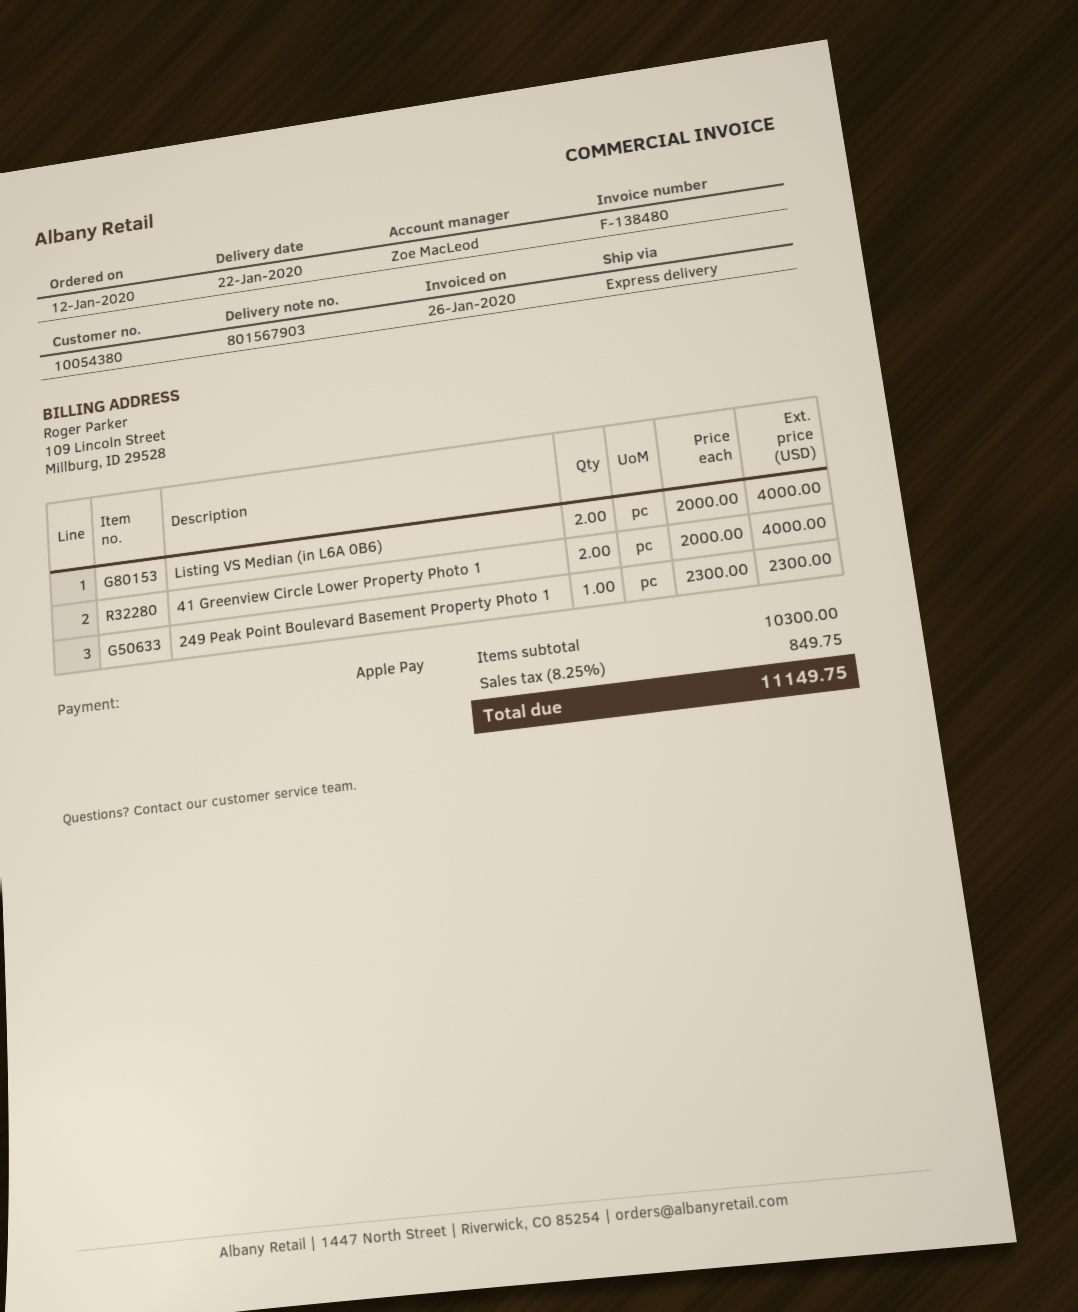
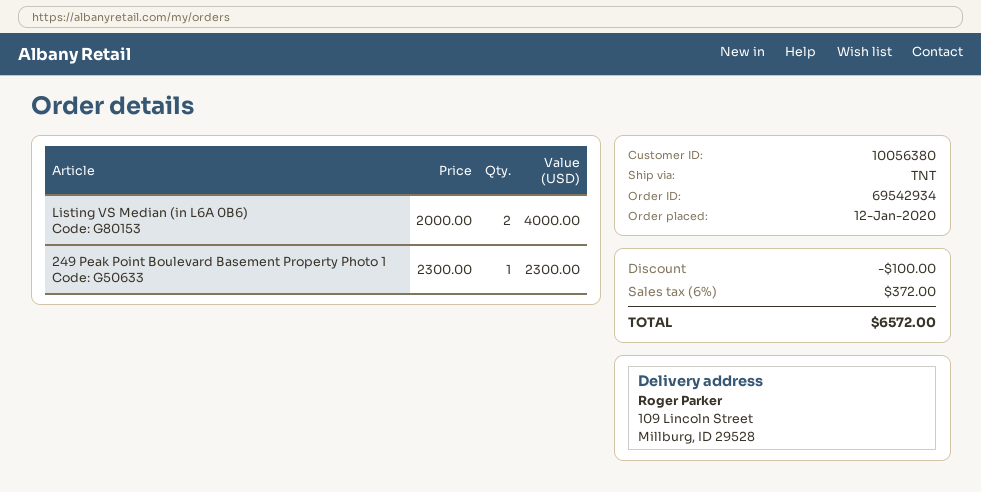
customer number: 10054380 -> 10056380
shipping method: express -> TNT
41 Greenview Circle Lower Property Photo 1: 2 x 2000.00 = 4000.00 -> none
discount: none -> 100.00
tax: 8.25% = 849.75 -> 6% = 372.00
total: 11149.75 -> 6572.00

